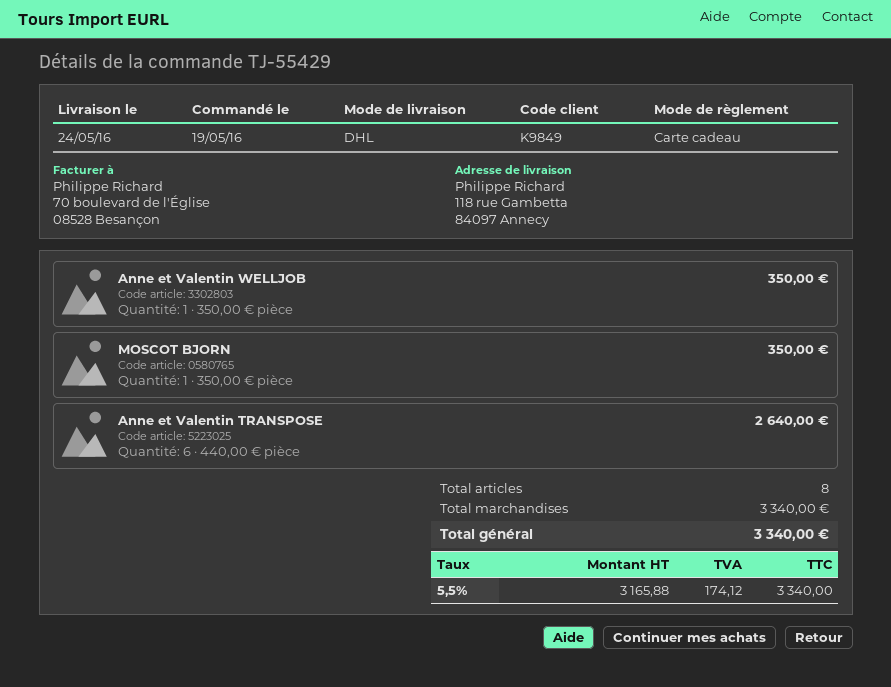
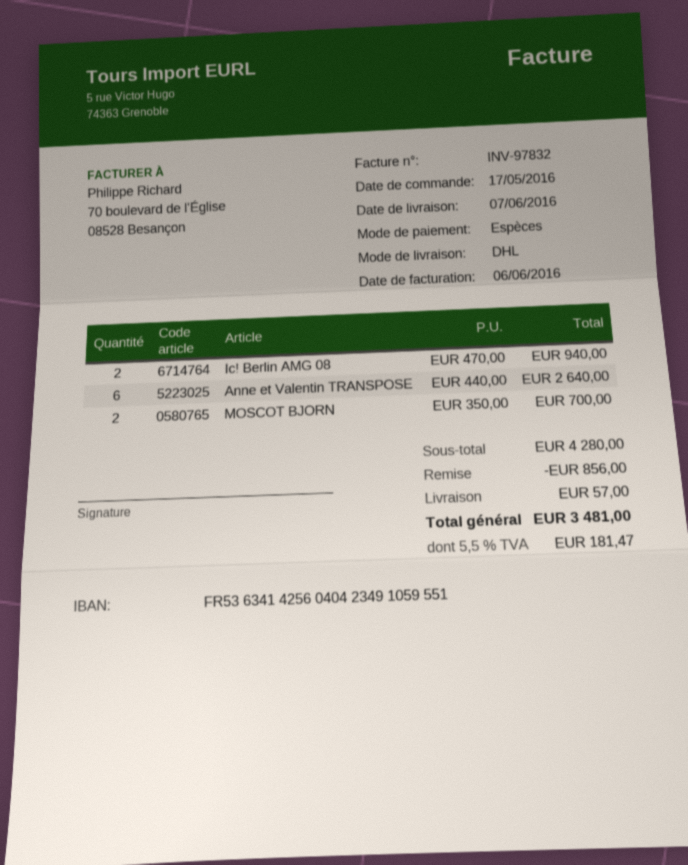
order date: 2016-05-19 -> 2016-05-17
delivery date: 2016-05-24 -> 2016-06-07
payment method: gift card -> cash
Anne et Valentin WELLJOB: 1 x 350.00 = 350.00 -> none
MOSCOT BJORN: 1 x 350.00 = 350.00 -> 2 x 350.00 = 700.00
Ic! Berlin AMG 08: none -> 2 x 470.00 = 940.00
subtotal: 3340.00 -> 4280.00
discount: none -> 856.00
shipping: none -> 57.00
tax: 5.5% = 174.12 -> 5.5% = 181.47
total: 3340.00 -> 3481.00

